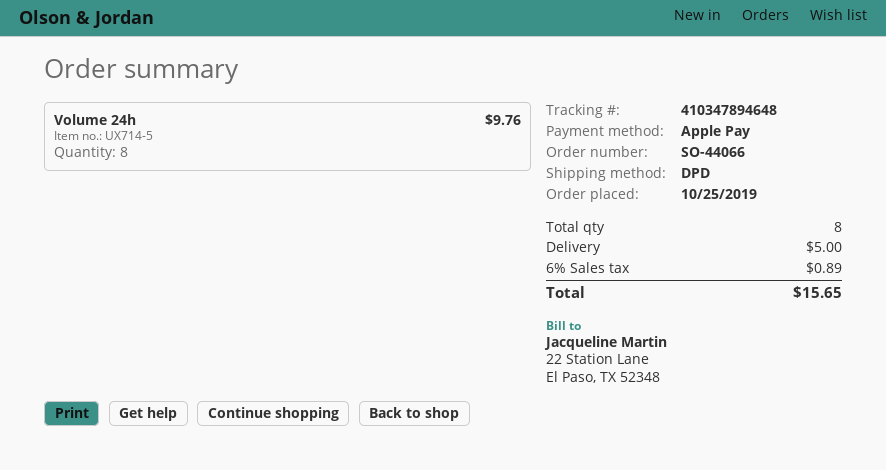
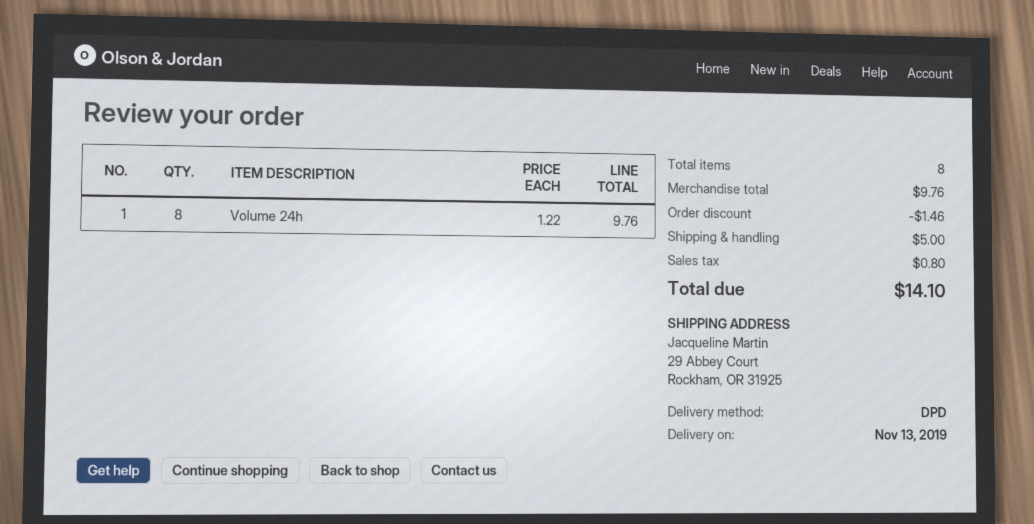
discount: none -> 1.46
tax: 0.89 -> 0.80
total: 15.65 -> 14.10

